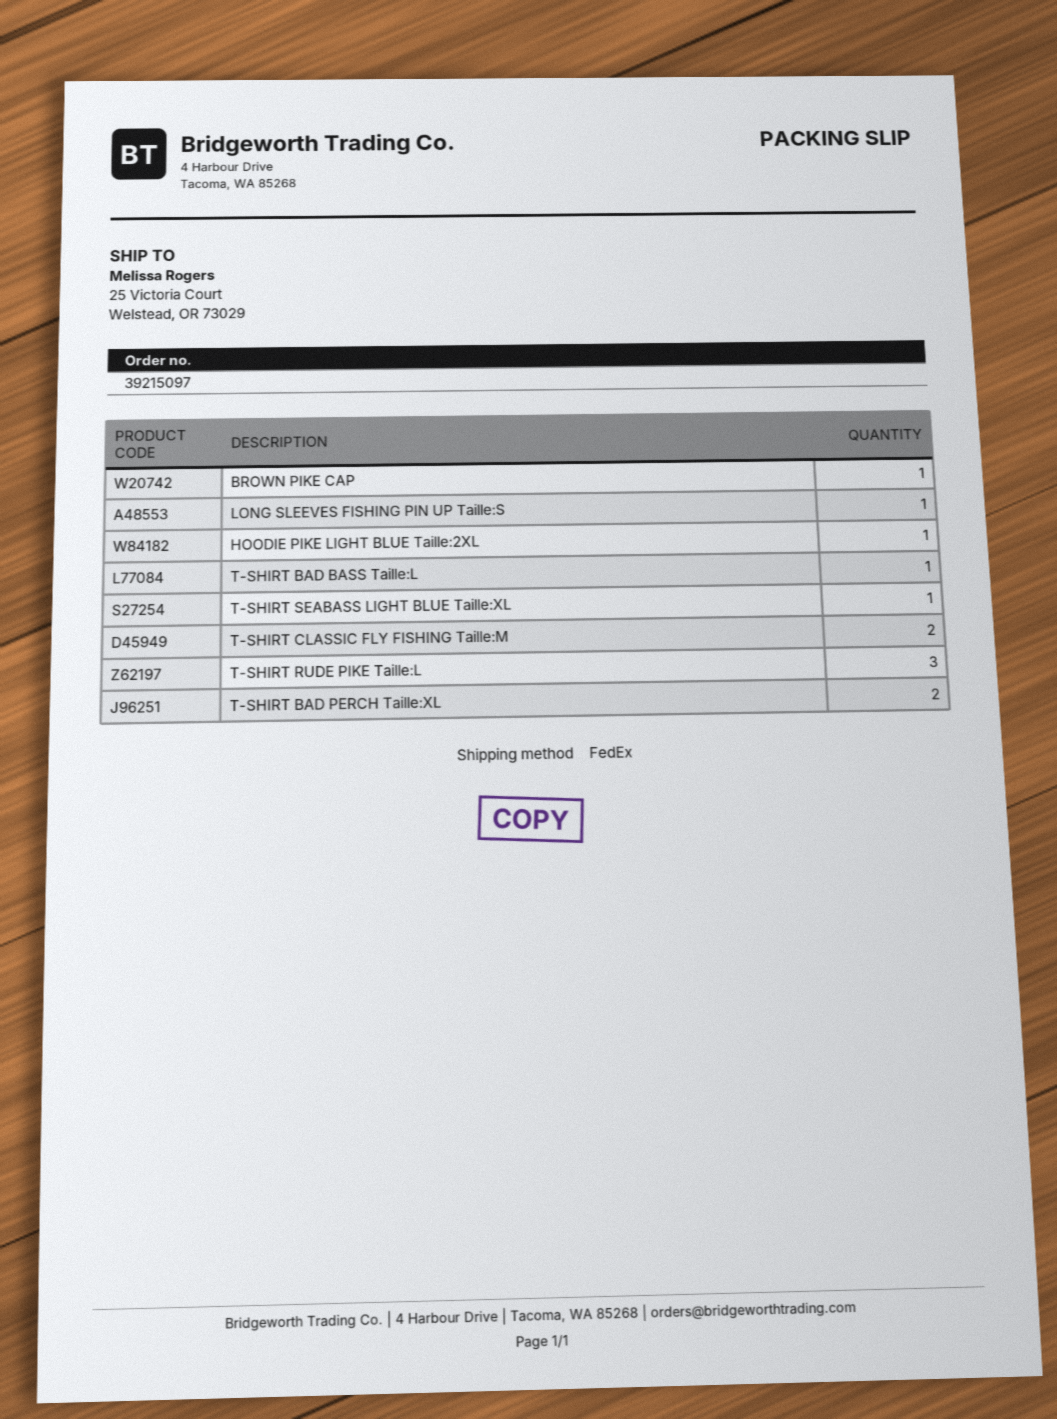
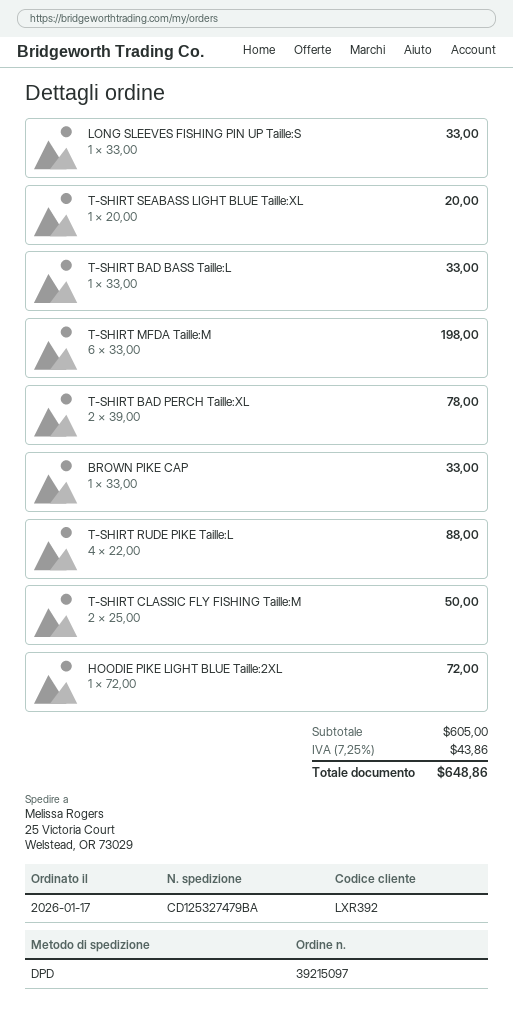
shipping method: FedEx -> DPD
T-SHIRT RUDE PIKE Taille:L: 3 -> 4
T-SHIRT MFDA Taille:M: none -> 6

